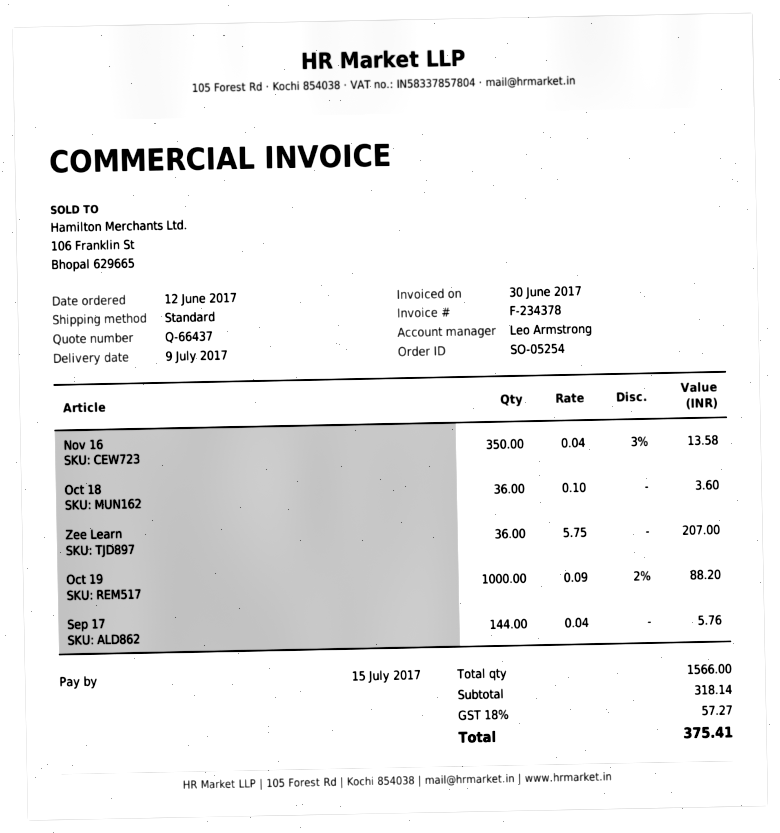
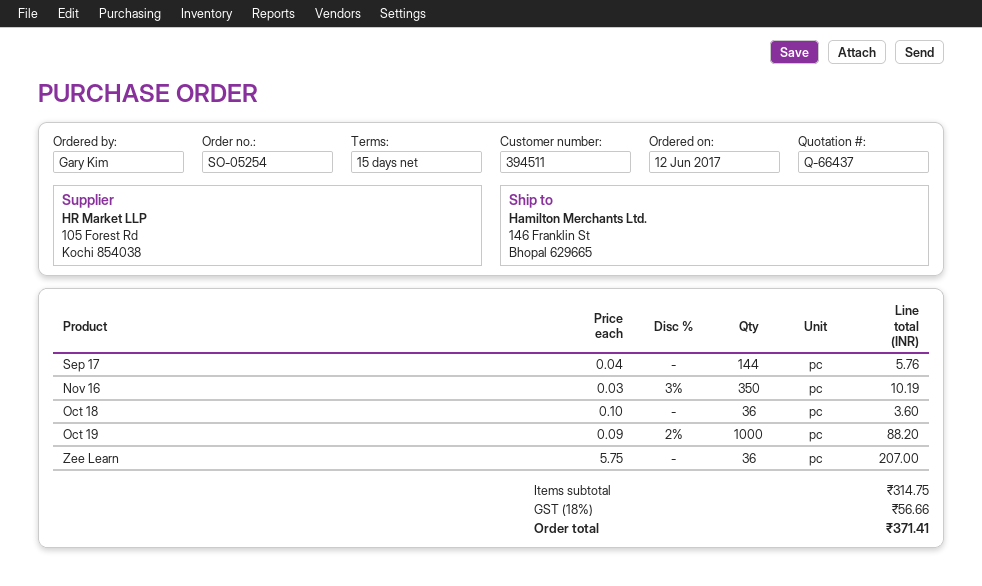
Nov 16: 350 x 0.04 - 3% = 13.58 -> 350 x 0.03 - 3% = 10.19
subtotal: 318.14 -> 314.75
tax: 18% = 57.27 -> 18% = 56.66
total: 375.41 -> 371.41

